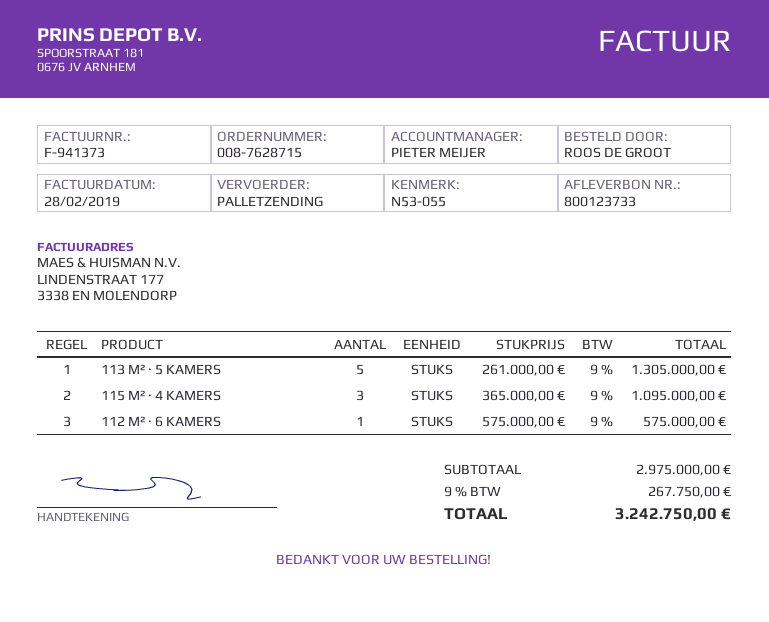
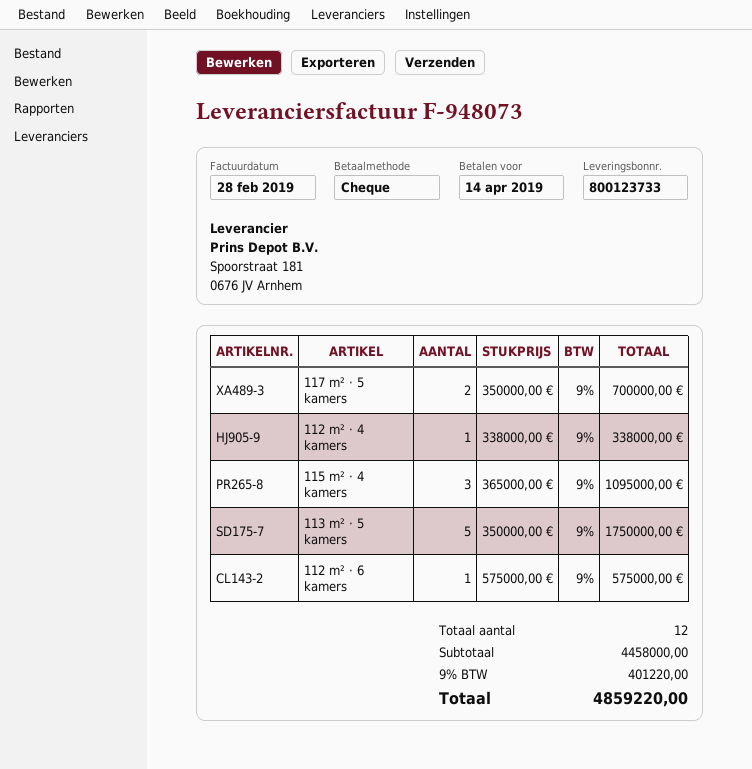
invoice number: F-941373 -> F-948073
113 M² · 5 KAMERS: 5 x 261000.00 = 1305000.00 -> 5 x 350000.00 = 1750000.00
117 m² · 5 kamers: none -> 2 x 350000.00 = 700000.00
112 m² · 4 kamers: none -> 1 x 338000.00 = 338000.00
subtotal: 2975000.00 -> 4458000.00
tax: 9% = 267750.00 -> 9% = 401220.00
total: 3242750.00 -> 4859220.00

